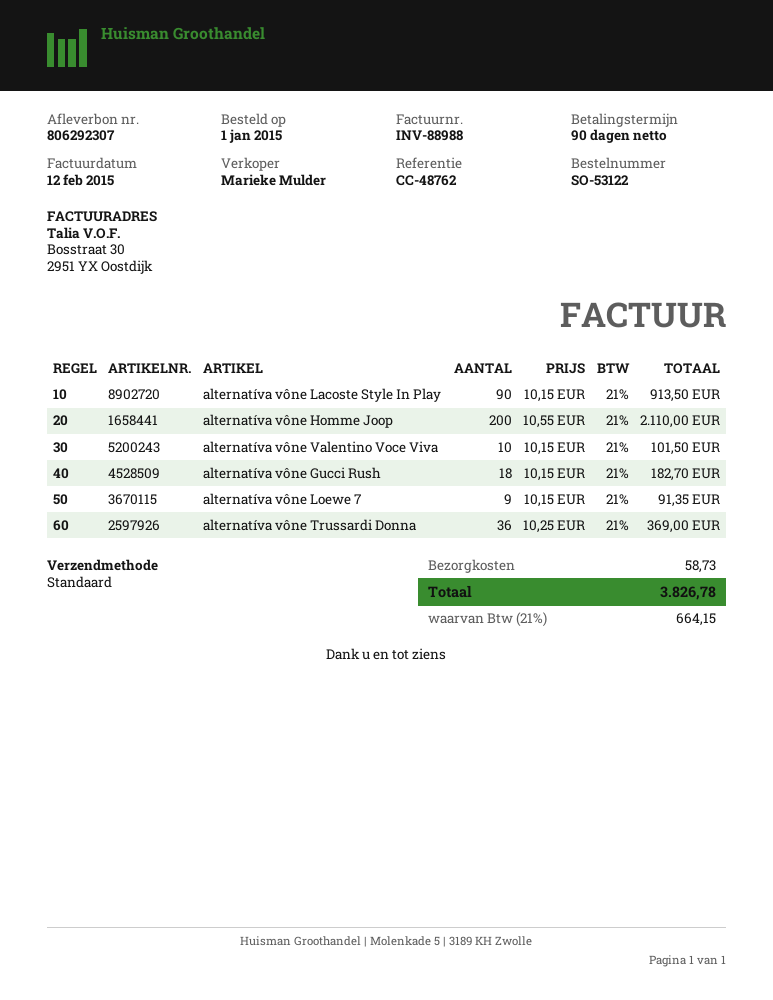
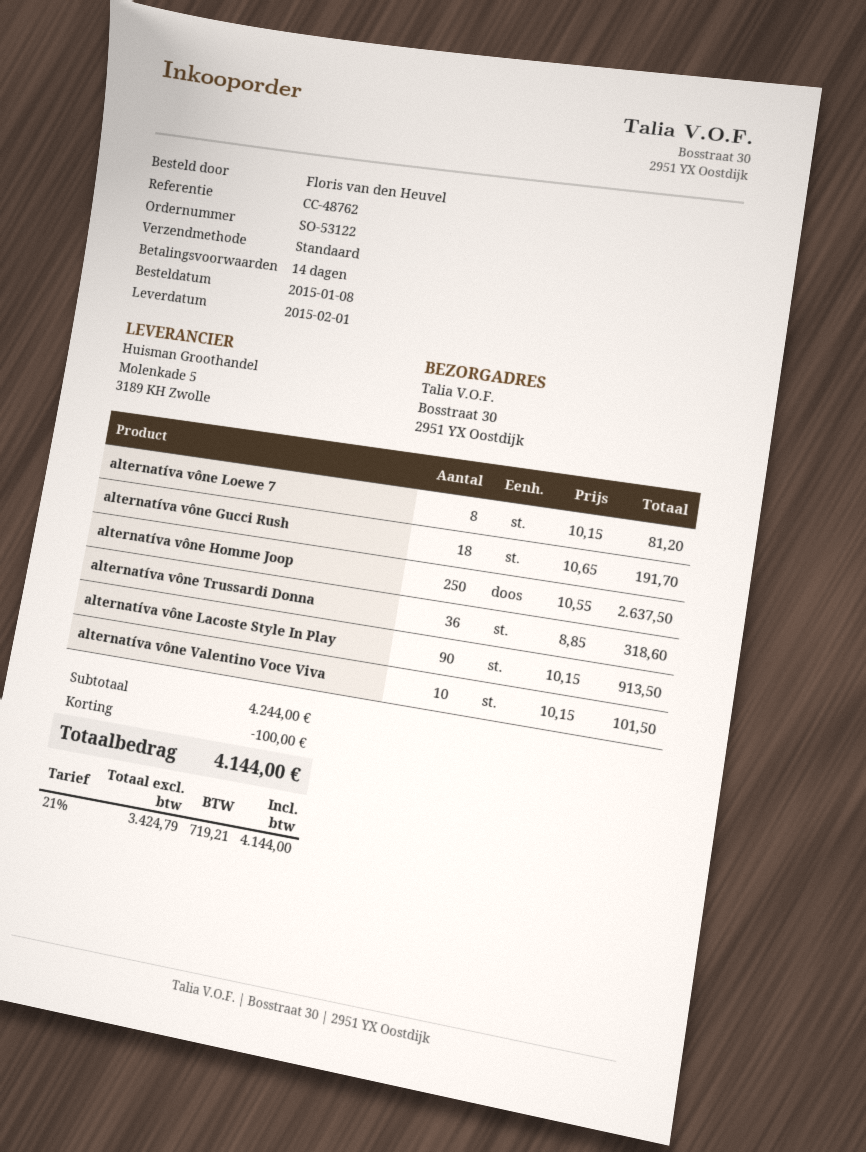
order date: 2015-01-01 -> 2015-01-08
payment terms: 90 days -> 14 days
alternatíva vône Homme Joop: 200 x 10.55 = 2110.00 -> 250 x 10.55 = 2637.50
alternatíva vône Gucci Rush: 18 x 10.15 = 182.70 -> 18 x 10.65 = 191.70
alternatíva vône Loewe 7: 9 x 10.15 = 91.35 -> 8 x 10.15 = 81.20
alternatíva vône Trussardi Donna: 36 x 10.25 = 369.00 -> 36 x 8.85 = 318.60
discount: none -> 100.00
shipping: 58.73 -> none
tax: 21% = 664.15 -> 21% = 719.21
total: 3826.78 -> 4144.00

